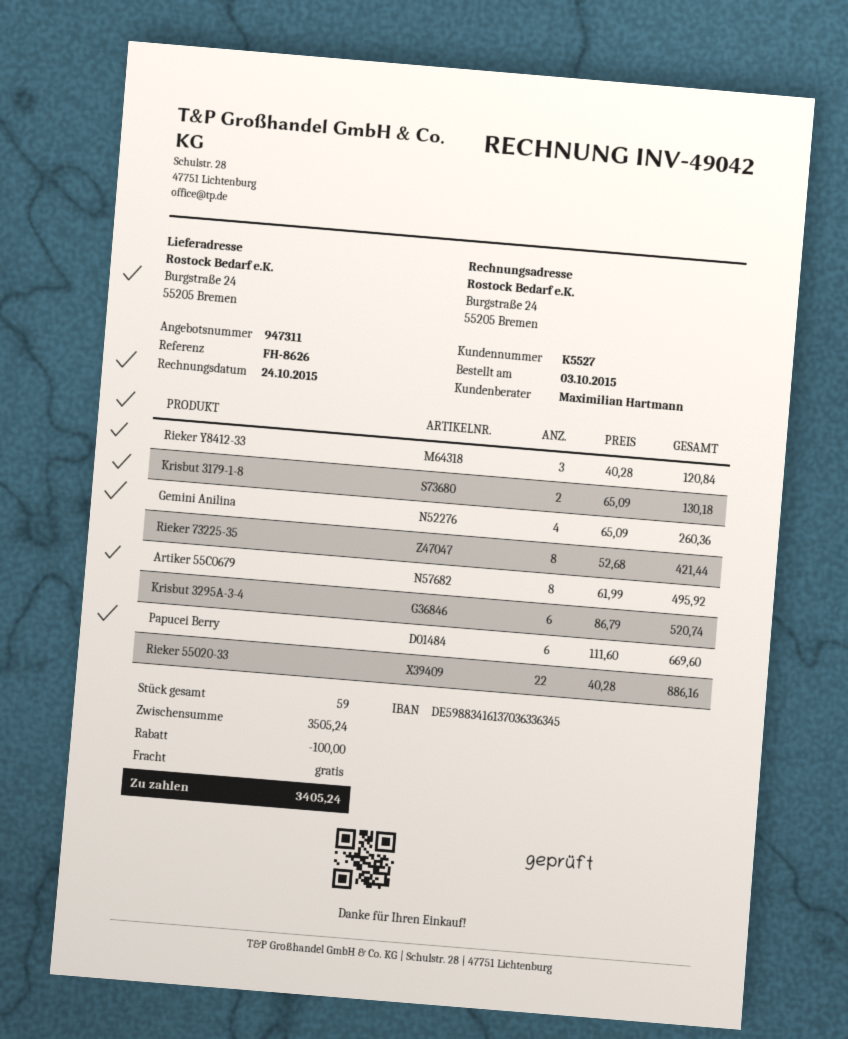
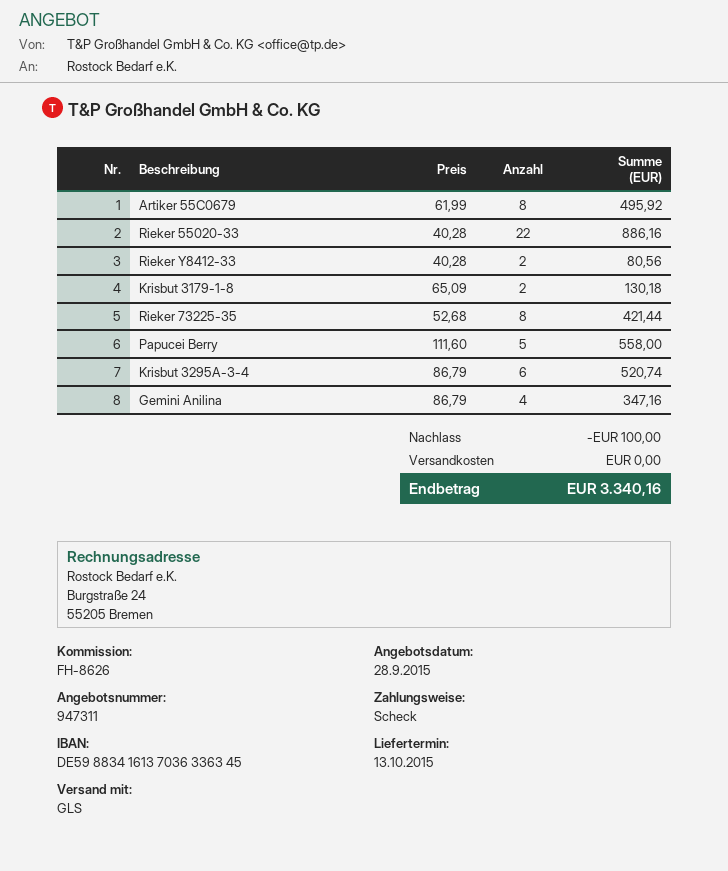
Rieker Y8412-33: 3 x 40.28 = 120.84 -> 2 x 40.28 = 80.56
Gemini Anilina: 4 x 65.09 = 260.36 -> 4 x 86.79 = 347.16
Papucei Berry: 6 x 111.60 = 669.60 -> 5 x 111.60 = 558.00
total: 3405.24 -> 3340.16

